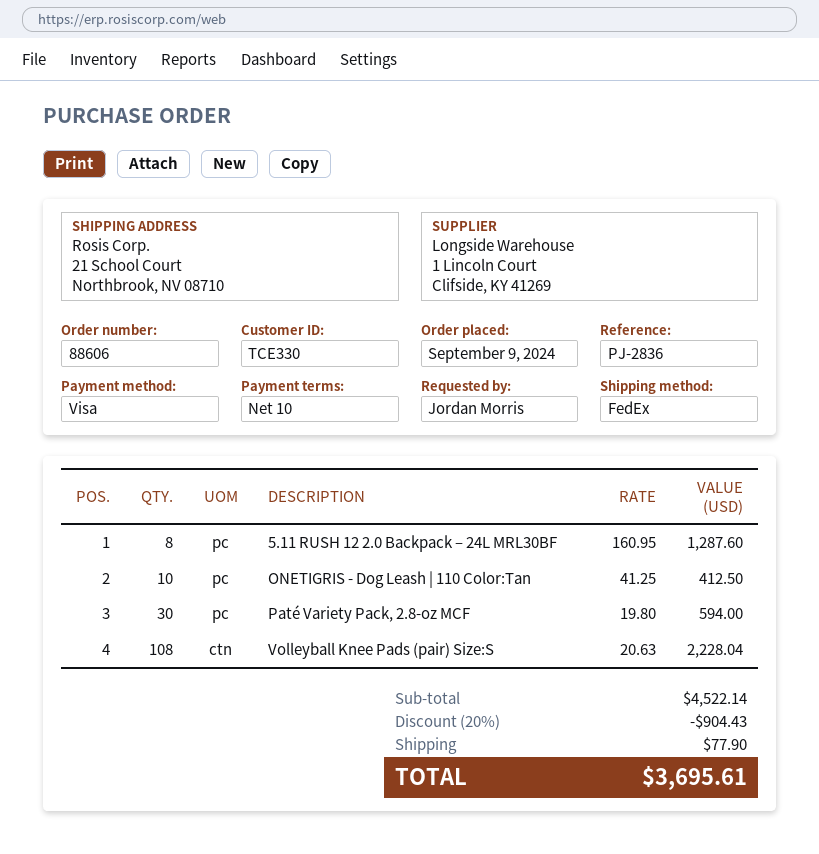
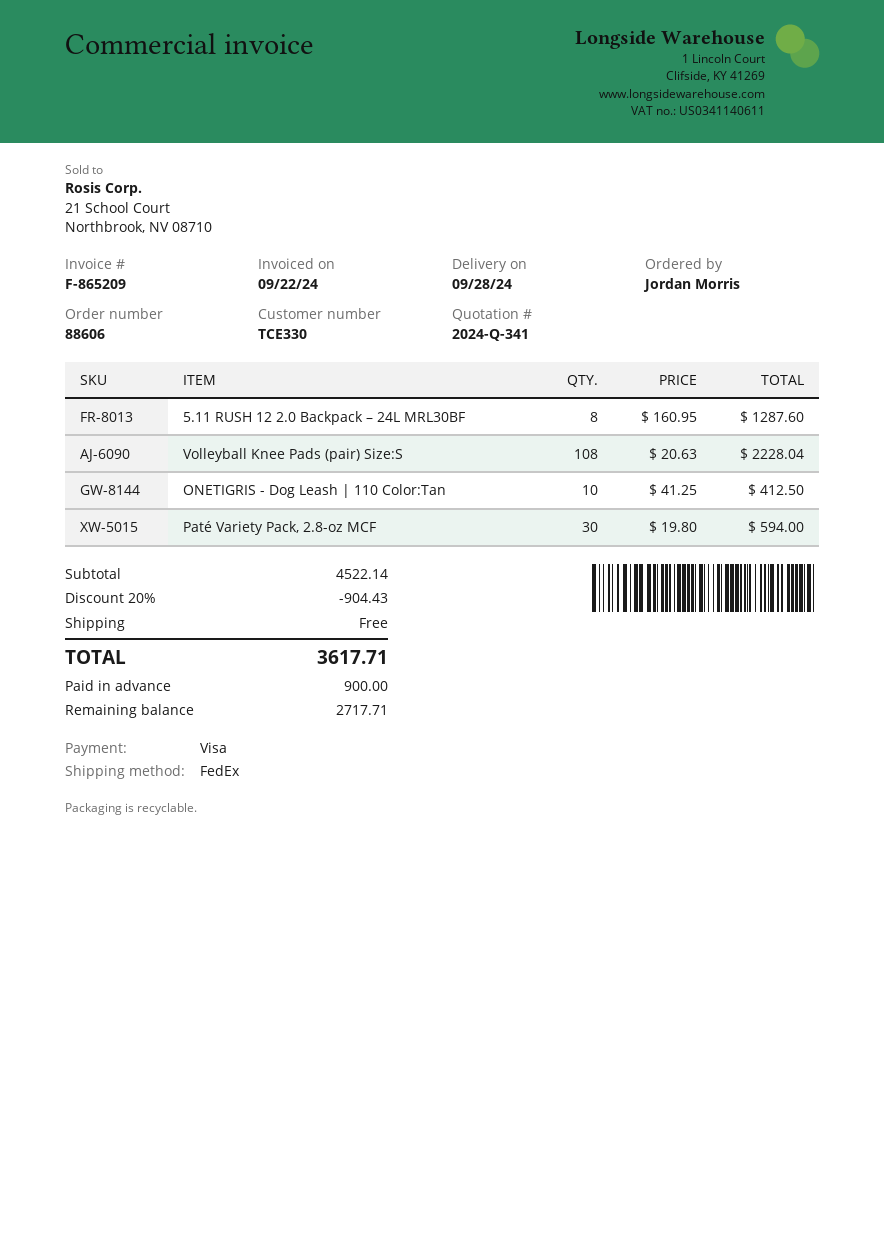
shipping: 77.90 -> 0.00
total: 3695.61 -> 3617.71

